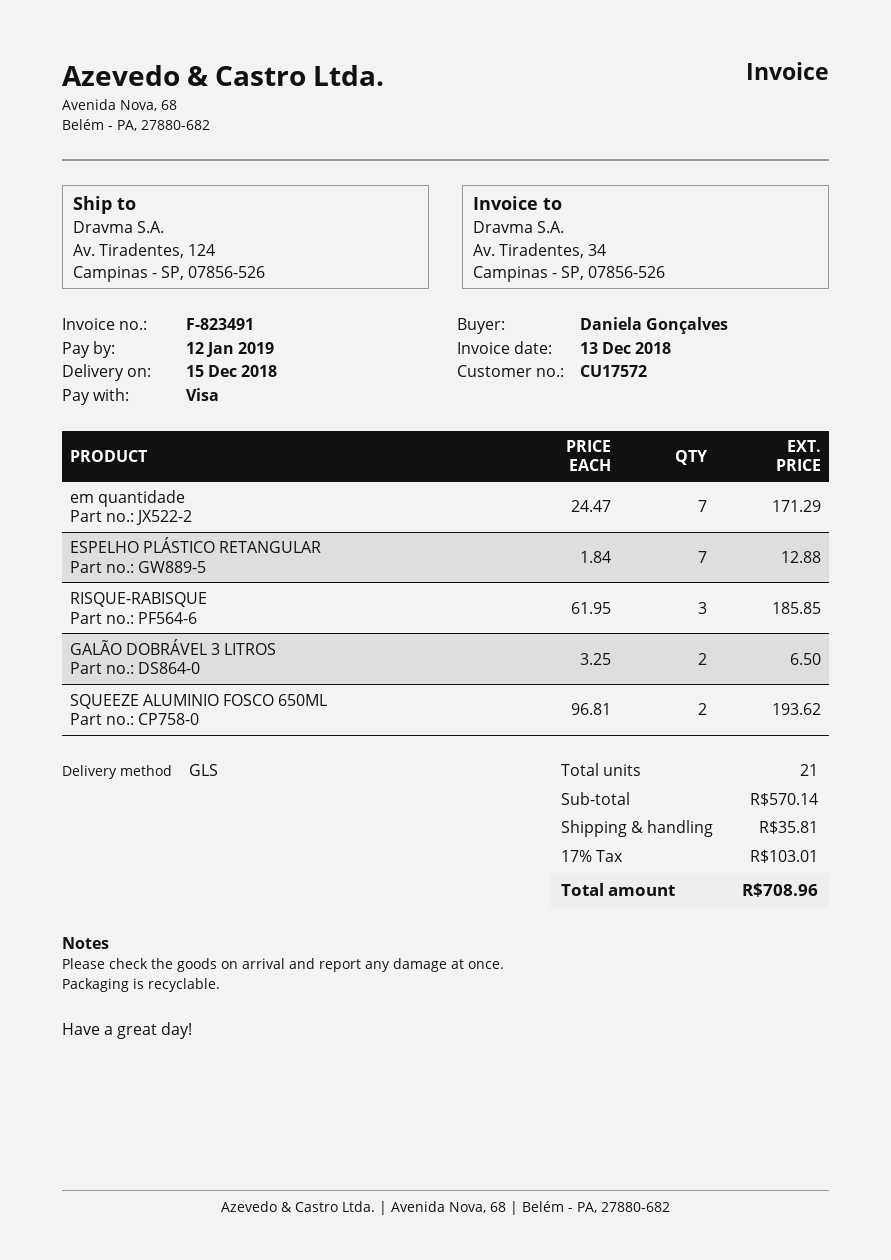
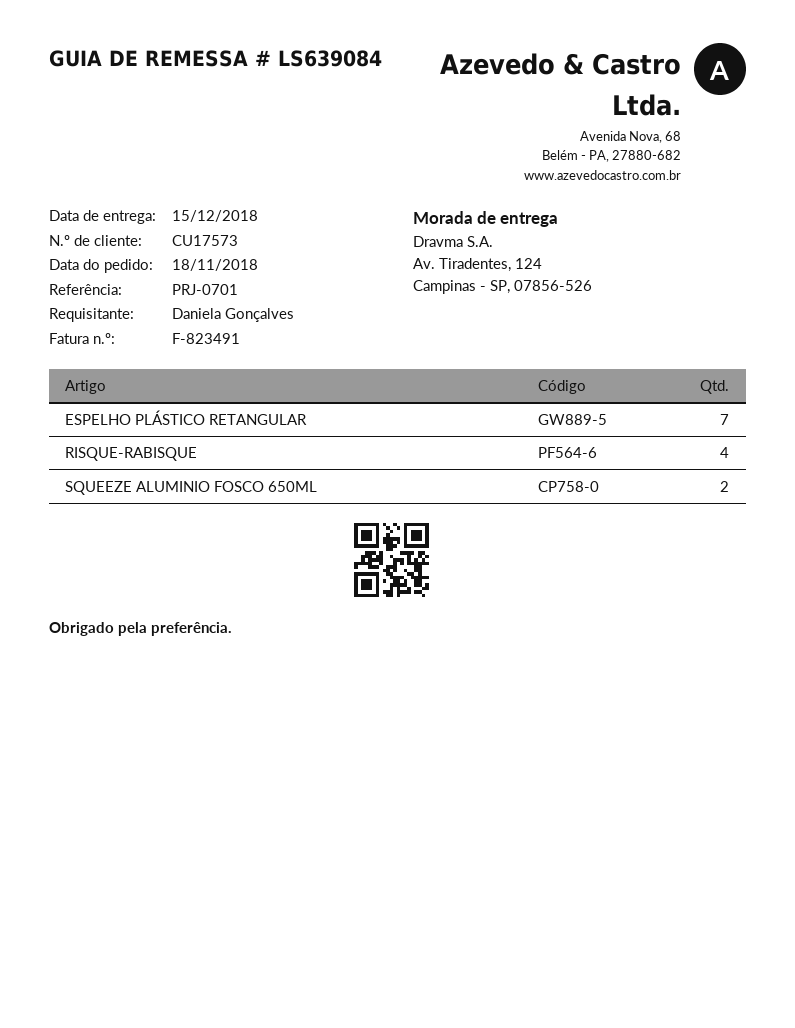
customer number: CU17572 -> CU17573
em quantidade: 7 -> none
RISQUE-RABISQUE: 3 -> 4
GALÃO DOBRÁVEL 3 LITROS: 2 -> none

